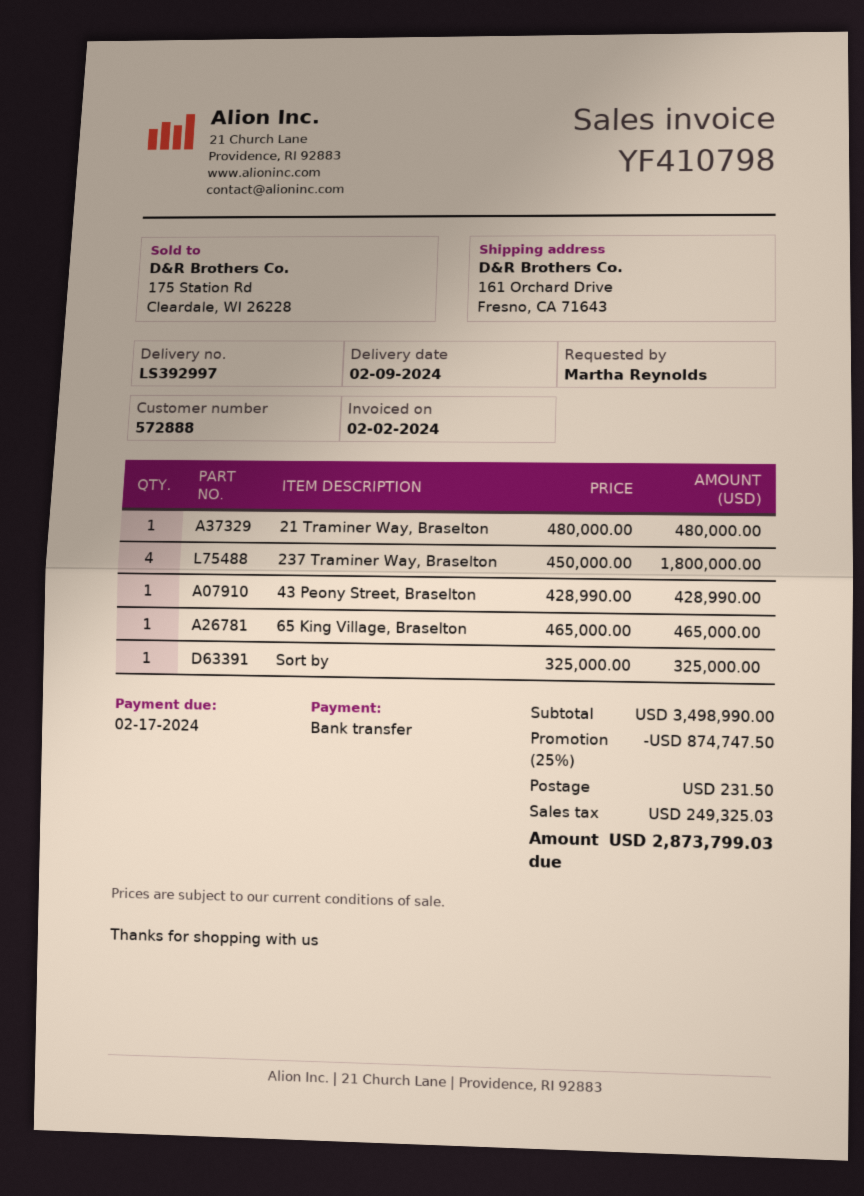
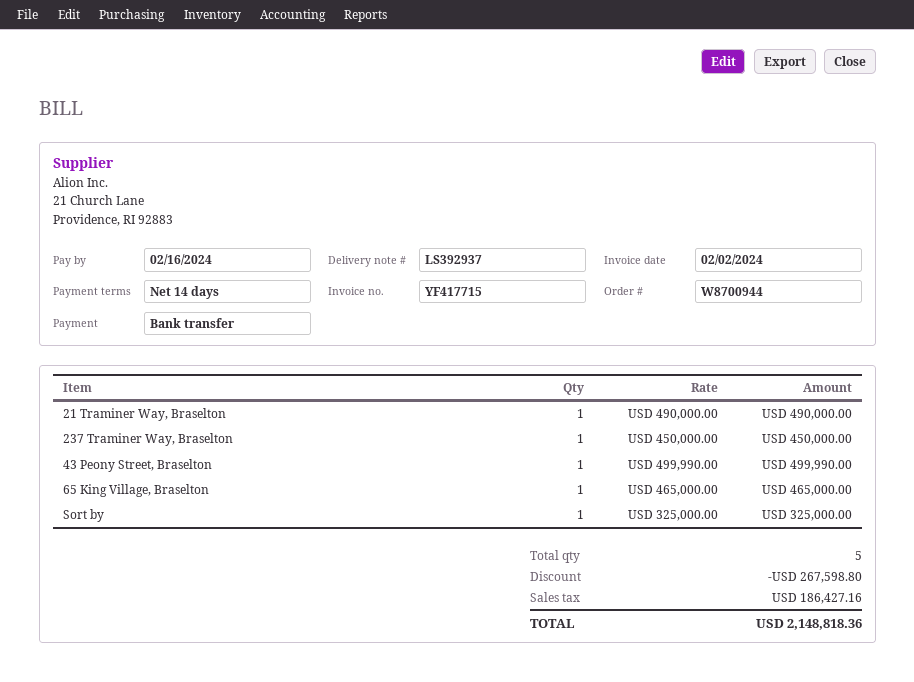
delivery note number: LS392997 -> LS392937
invoice number: YF410798 -> YF417715
due date: 2024-02-17 -> 2024-02-16
21 Traminer Way, Braselton: 1 x 480000.00 = 480000.00 -> 1 x 490000.00 = 490000.00
237 Traminer Way, Braselton: 4 x 450000.00 = 1800000.00 -> 1 x 450000.00 = 450000.00
43 Peony Street, Braselton: 1 x 428990.00 = 428990.00 -> 1 x 499990.00 = 499990.00
discount: 874747.50 -> 267598.80
shipping: 231.50 -> none
tax: 249325.03 -> 186427.16
total: 2873799.03 -> 2148818.36

